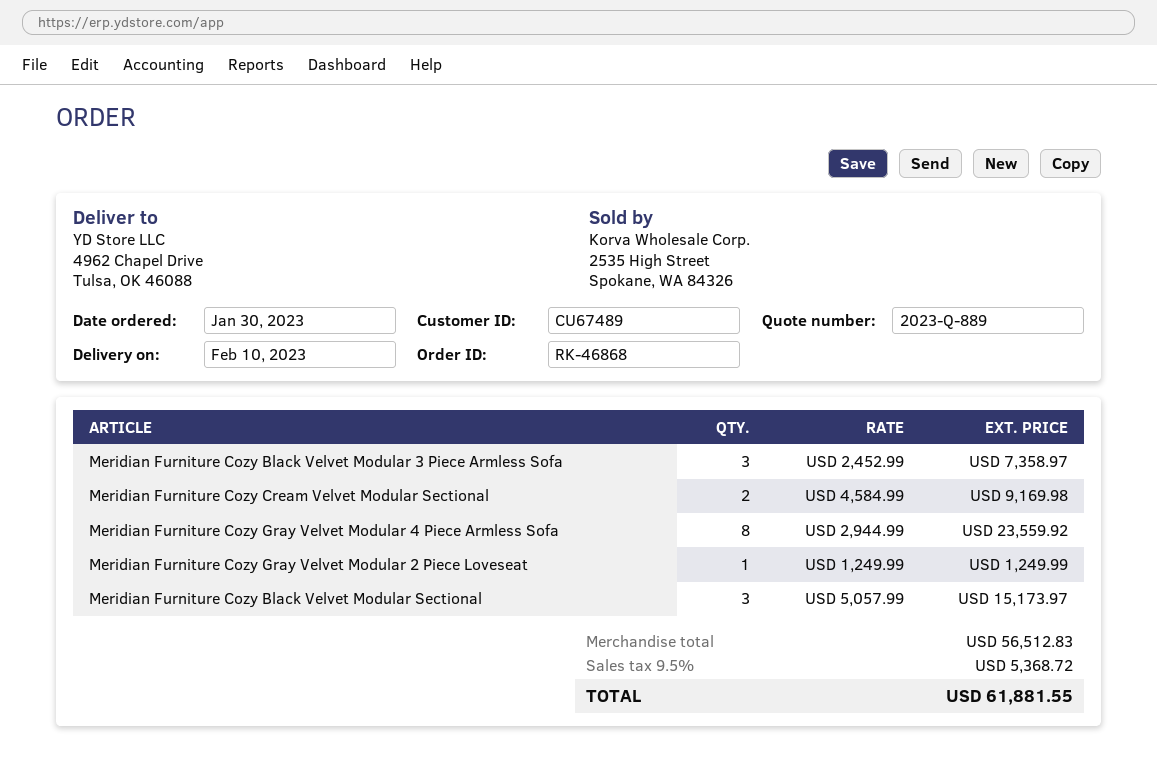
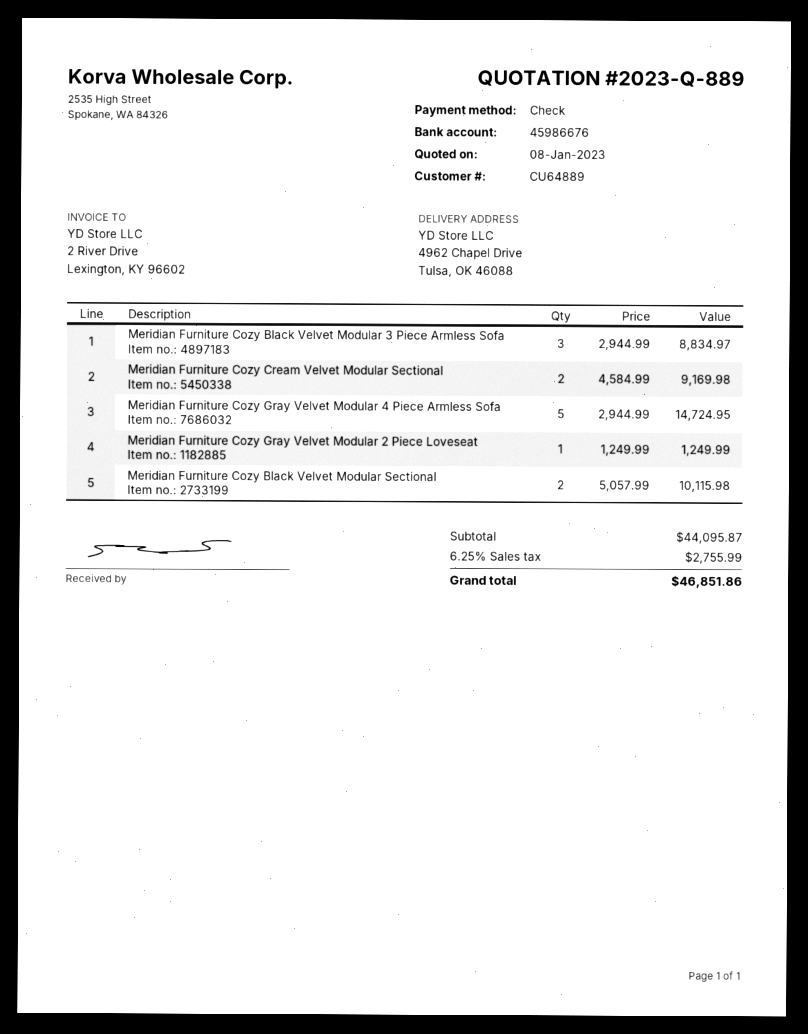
customer number: CU67489 -> CU64889
Meridian Furniture Cozy Black Velvet Modular 3 Piece Armless Sofa: 3 x 2452.99 = 7358.97 -> 3 x 2944.99 = 8834.97
Meridian Furniture Cozy Gray Velvet Modular 4 Piece Armless Sofa: 8 x 2944.99 = 23559.92 -> 5 x 2944.99 = 14724.95
Meridian Furniture Cozy Black Velvet Modular Sectional: 3 x 5057.99 = 15173.97 -> 2 x 5057.99 = 10115.98
subtotal: 56512.83 -> 44095.87
tax: 9.5% = 5368.72 -> 6.25% = 2755.99
total: 61881.55 -> 46851.86

